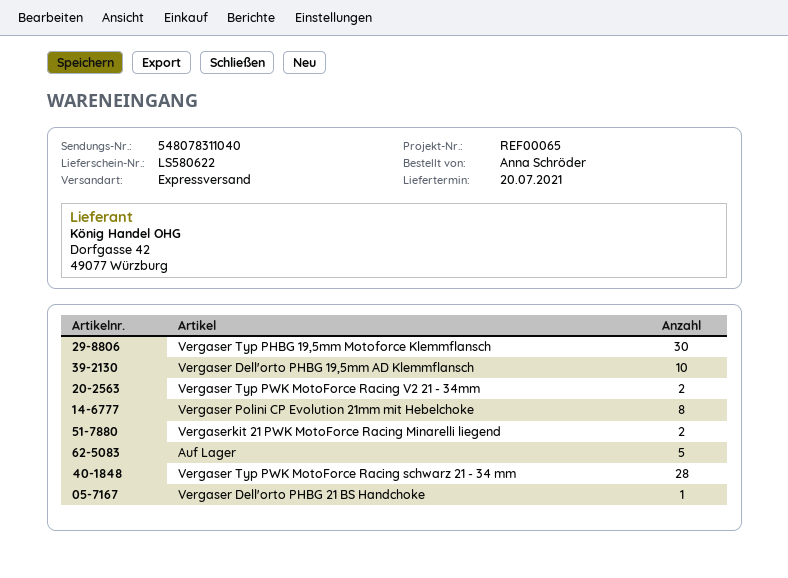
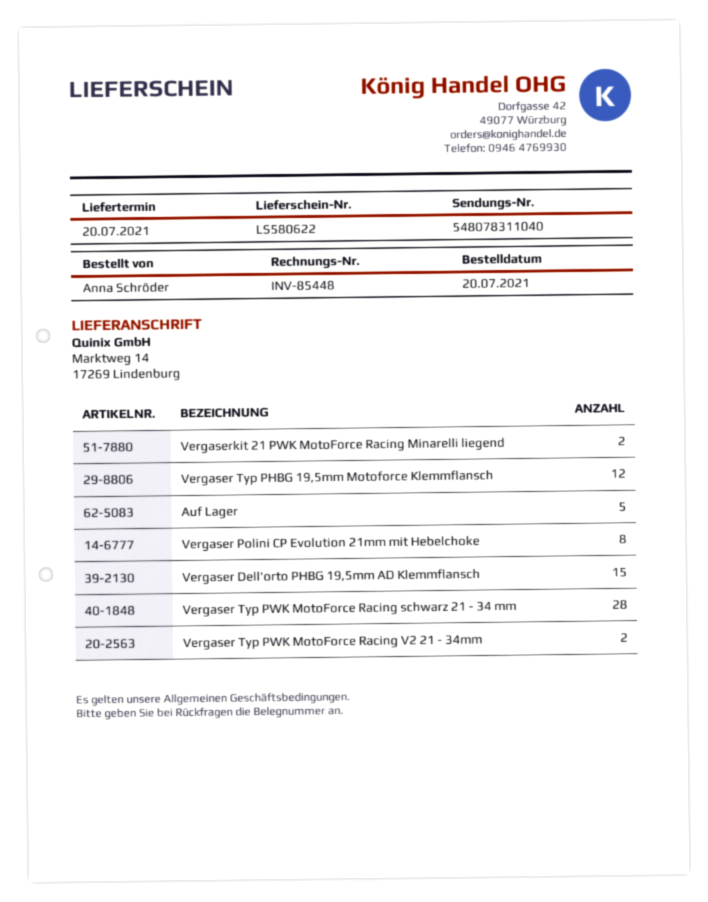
Vergaser Typ PHBG 19,5mm Motoforce Klemmflansch: 30 -> 12
Vergaser Dell'orto PHBG 19,5mm AD Klemmflansch: 10 -> 15
Vergaser Dell'orto PHBG 21 BS Handchoke: 1 -> none

